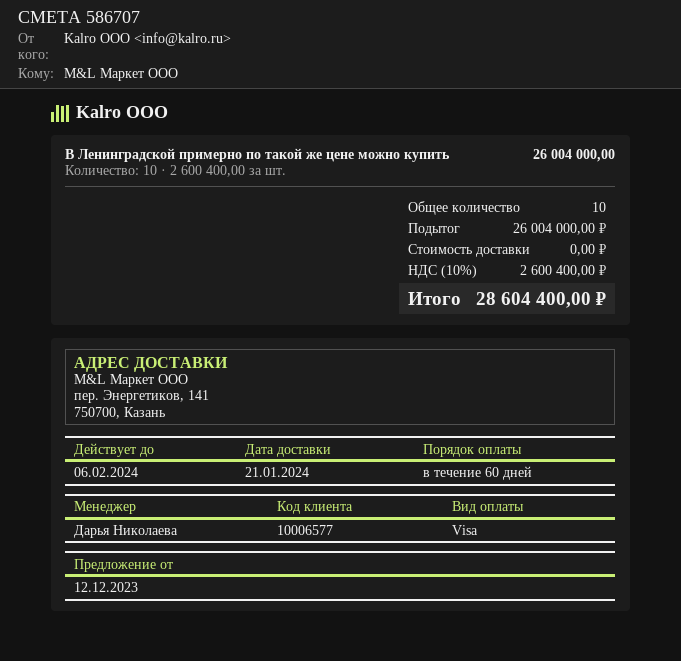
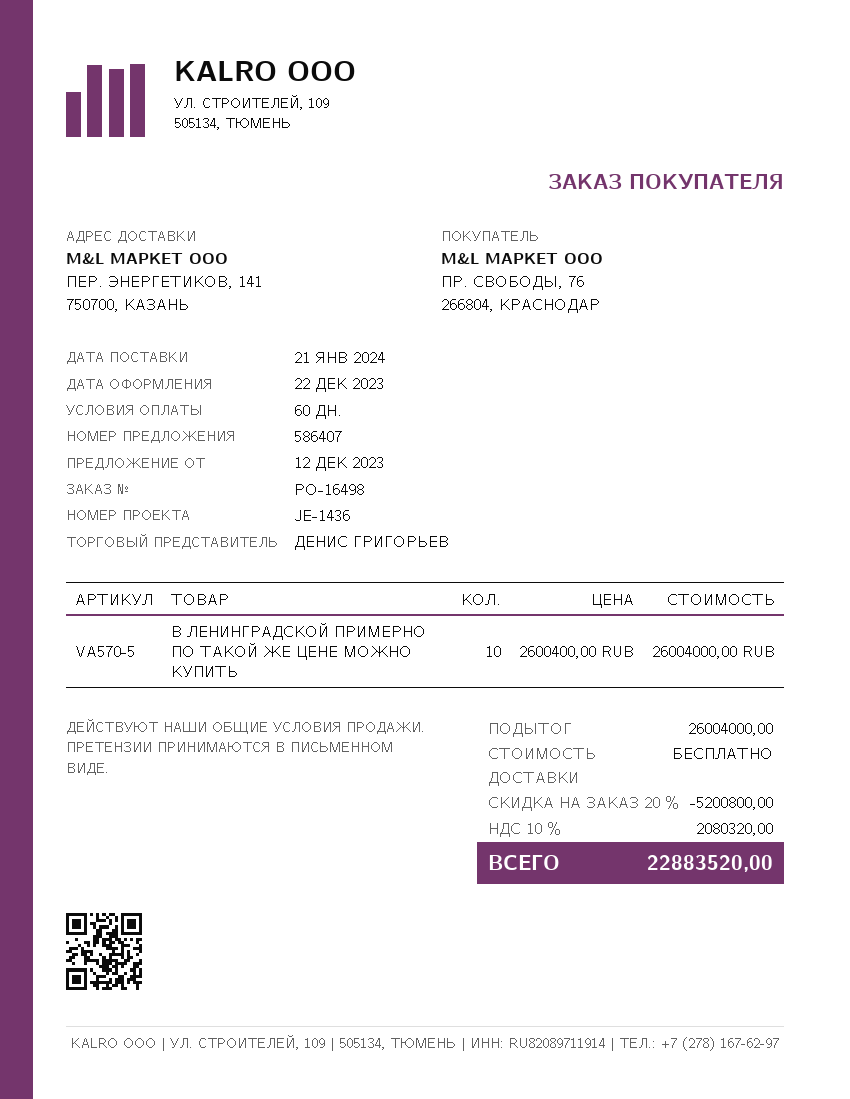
quote number: 586707 -> 586407
sales rep: Дарья Николаева -> ДЕНИС ГРИГОРЬЕВ
discount: none -> 20% = 5200800.00
tax: 10% = 2600400.00 -> 10% = 2080320.00
total: 28604400.00 -> 22883520.00

